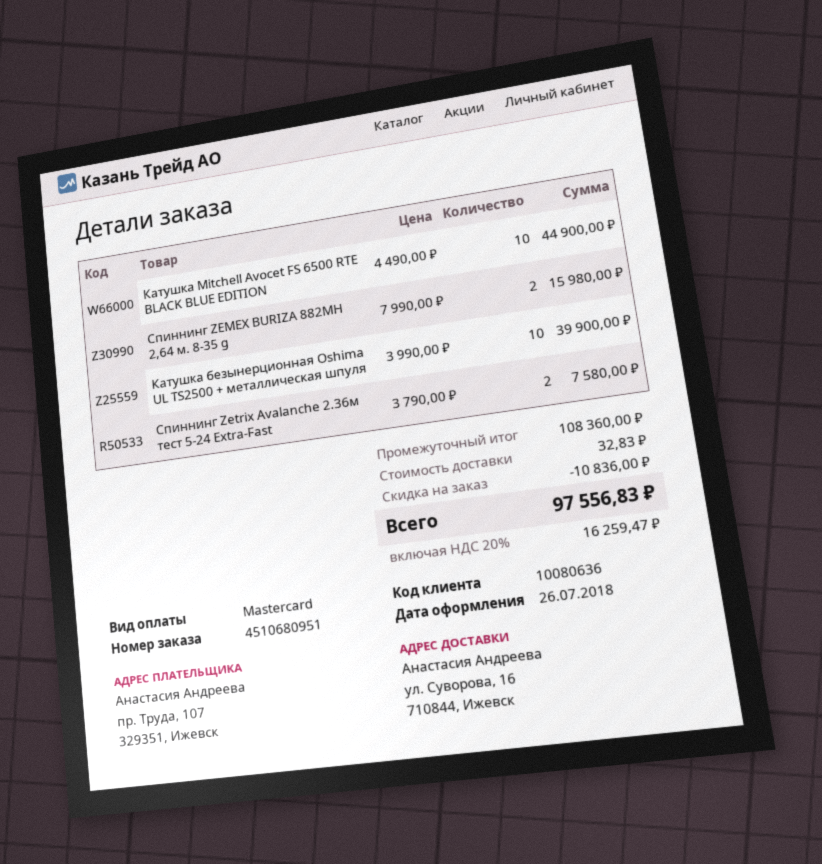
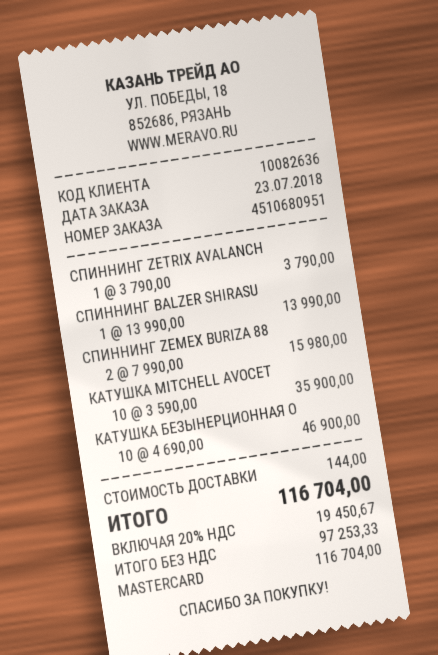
order date: 2018-07-26 -> 2018-07-23
customer number: 10080636 -> 10082636
Катушка Mitchell Avocet FS 6500 RTE BLACK BLUE EDITION: 10 x 4490.00 = 44900.00 -> 10 x 3590.00 = 35900.00
Катушка безынерционная Oshima UL TS2500 + металлическая шпуля: 10 x 3990.00 = 39900.00 -> 10 x 4690.00 = 46900.00
Спиннинг Zetrix Avalanche 2.36м тест 5-24 Extra-Fast: 2 x 3790.00 = 7580.00 -> 1 x 3790.00 = 3790.00
СПИННИНГ BALZER SHIRASU: none -> 1 x 13990.00 = 13990.00
discount: 10836.00 -> none
shipping: 32.83 -> 144.00
tax: 20% = 16259.47 -> 20% = 19450.67
total: 97556.83 -> 116704.00

